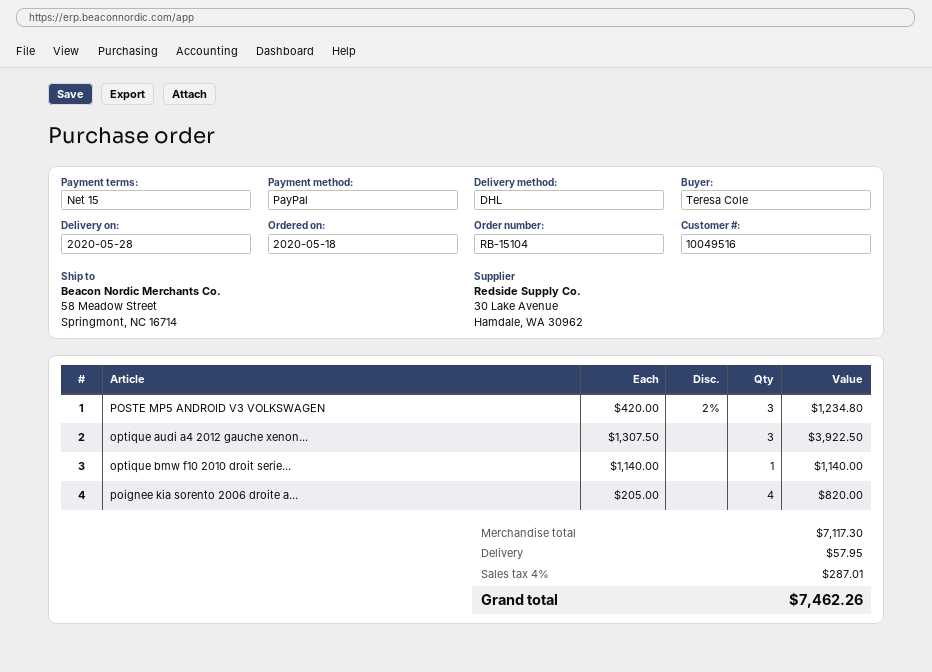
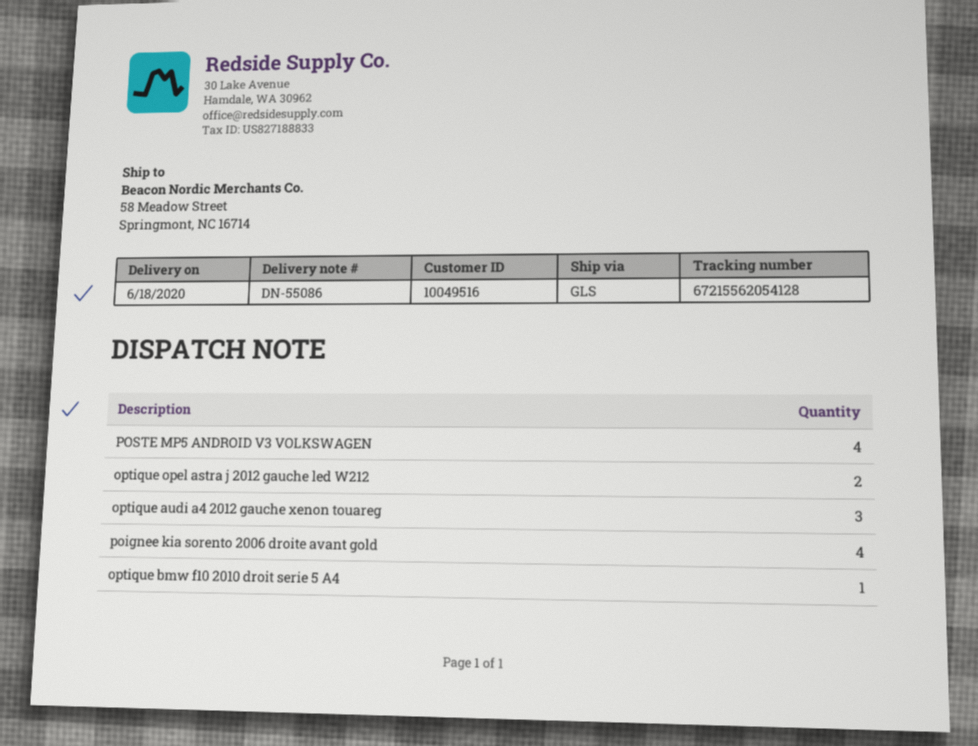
delivery date: 2020-05-28 -> 2020-06-18
shipping method: DHL -> GLS
POSTE MP5 ANDROID V3 VOLKSWAGEN: 3 -> 4
optique opel astra j 2012 gauche led W212: none -> 2

